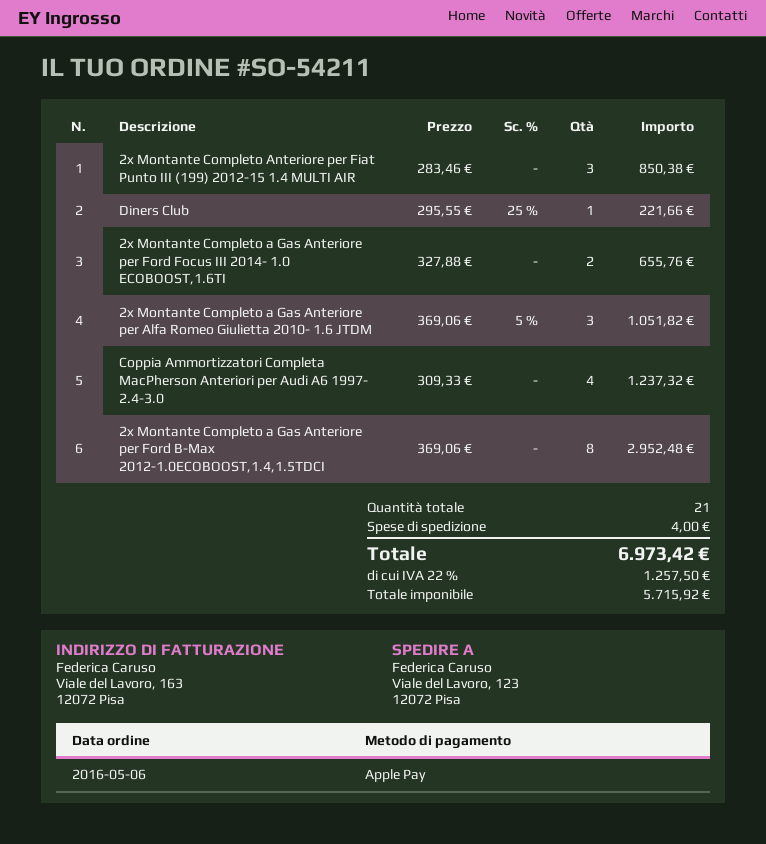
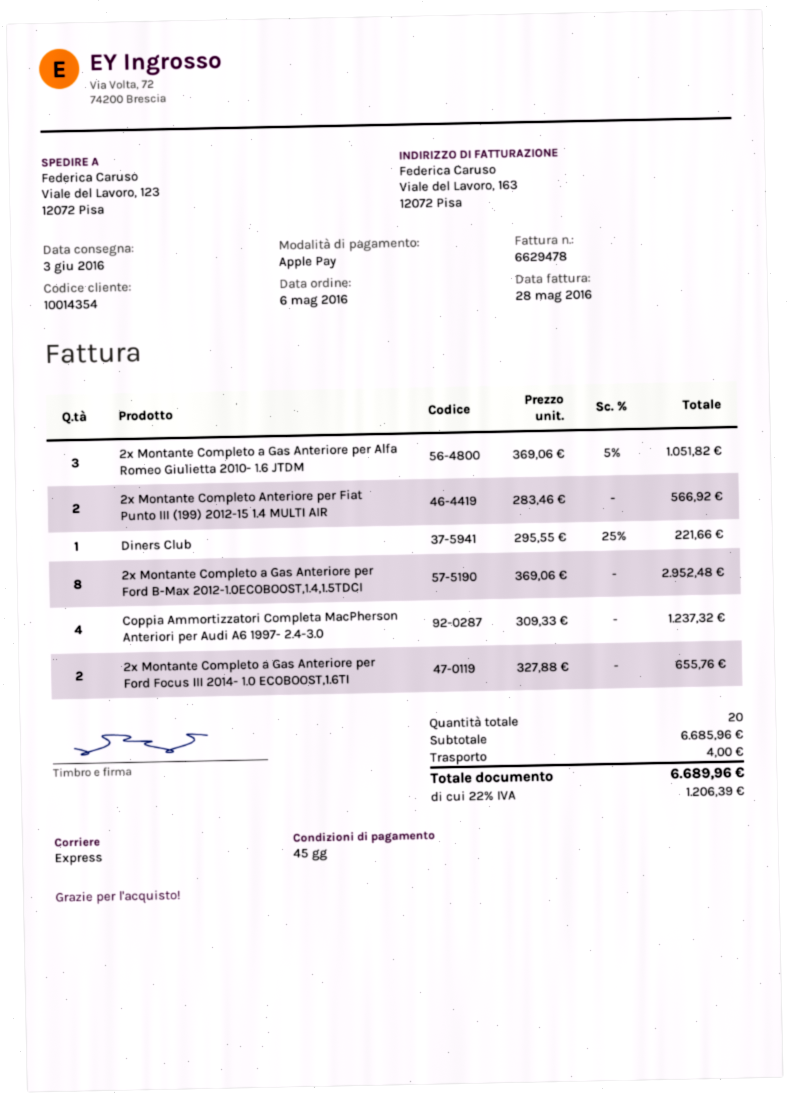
2x Montante Completo Anteriore per Fiat Punto III (199) 2012-15 1.4 MULTI AIR: 3 x 283.46 = 850.38 -> 2 x 283.46 = 566.92
total quantity: 21 -> 20
tax: 22% = 1257.50 -> 22% = 1206.39
total: 6973.42 -> 6689.96

